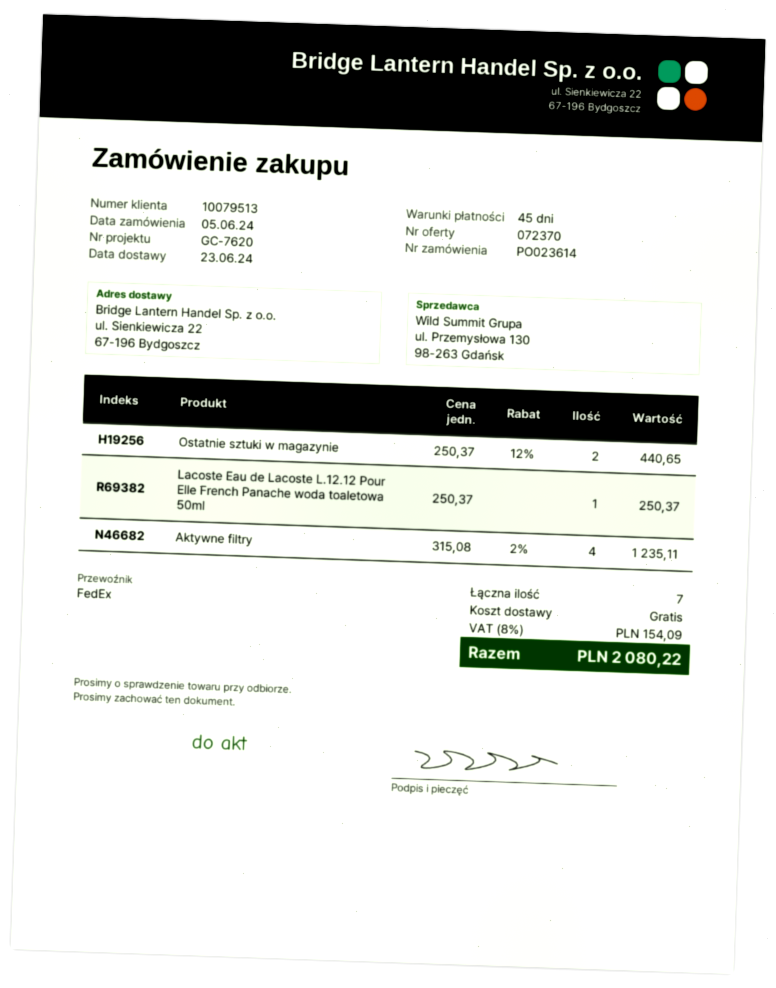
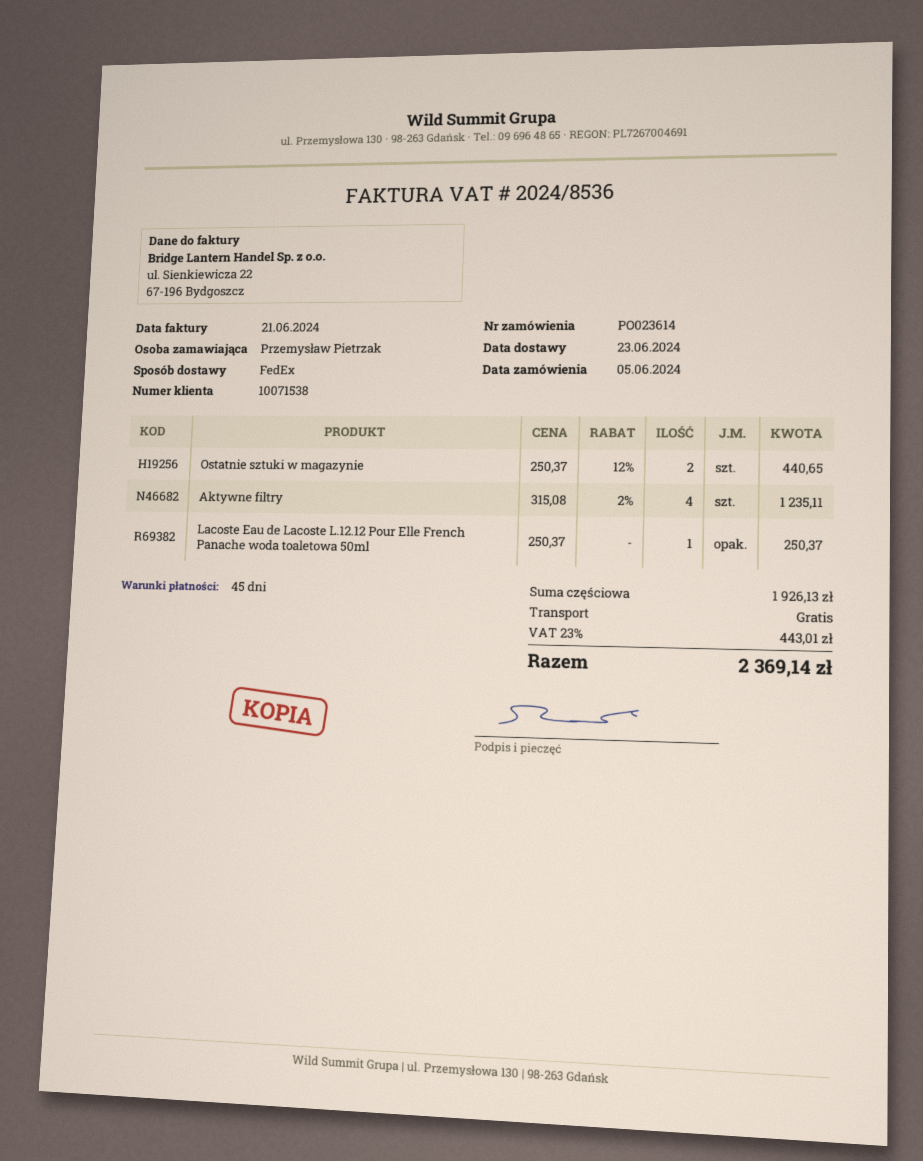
customer number: 10079513 -> 10071538
tax: 8% = 154.09 -> 23% = 443.01
total: 2080.22 -> 2369.14

